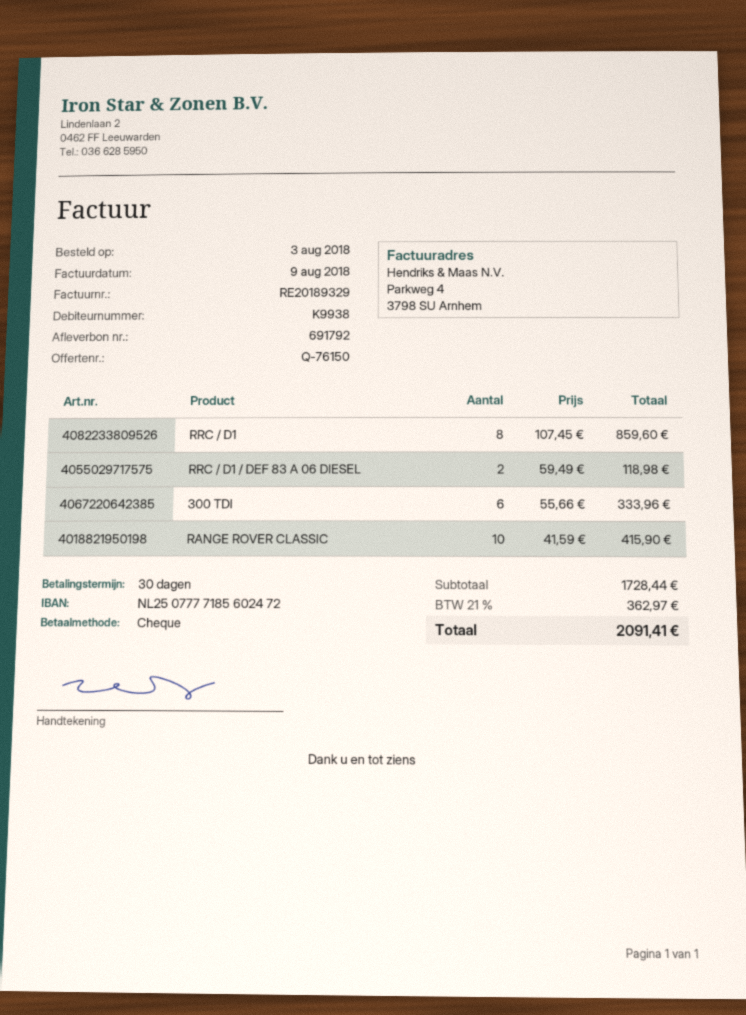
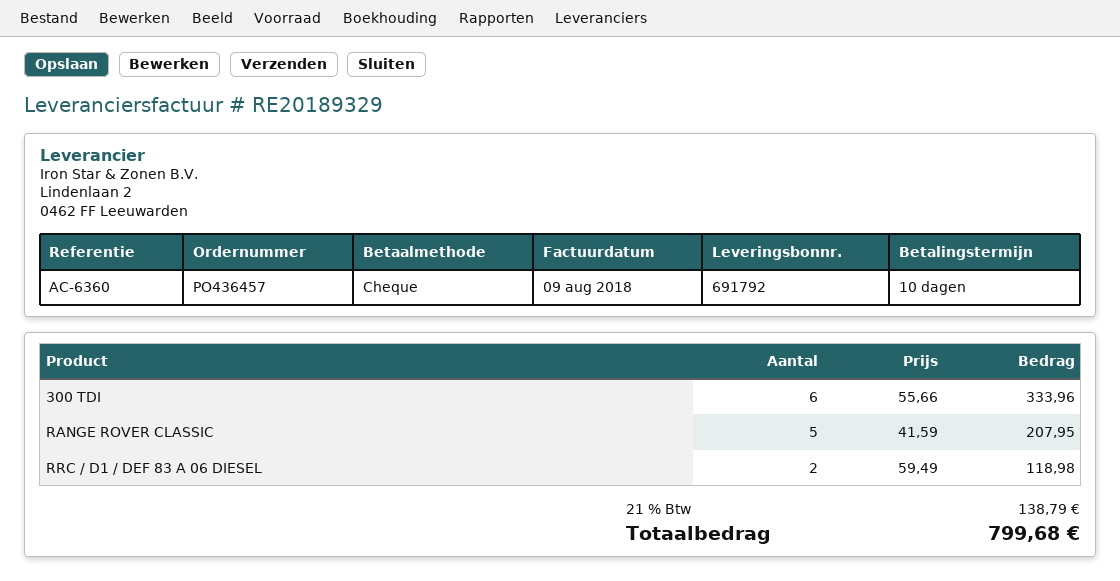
payment terms: 30 days -> 10 days
RRC / D1: 8 x 107.45 = 859.60 -> none
RANGE ROVER CLASSIC: 10 x 41.59 = 415.90 -> 5 x 41.59 = 207.95
tax: 21% = 362.97 -> 21% = 138.79
total: 2091.41 -> 799.68

